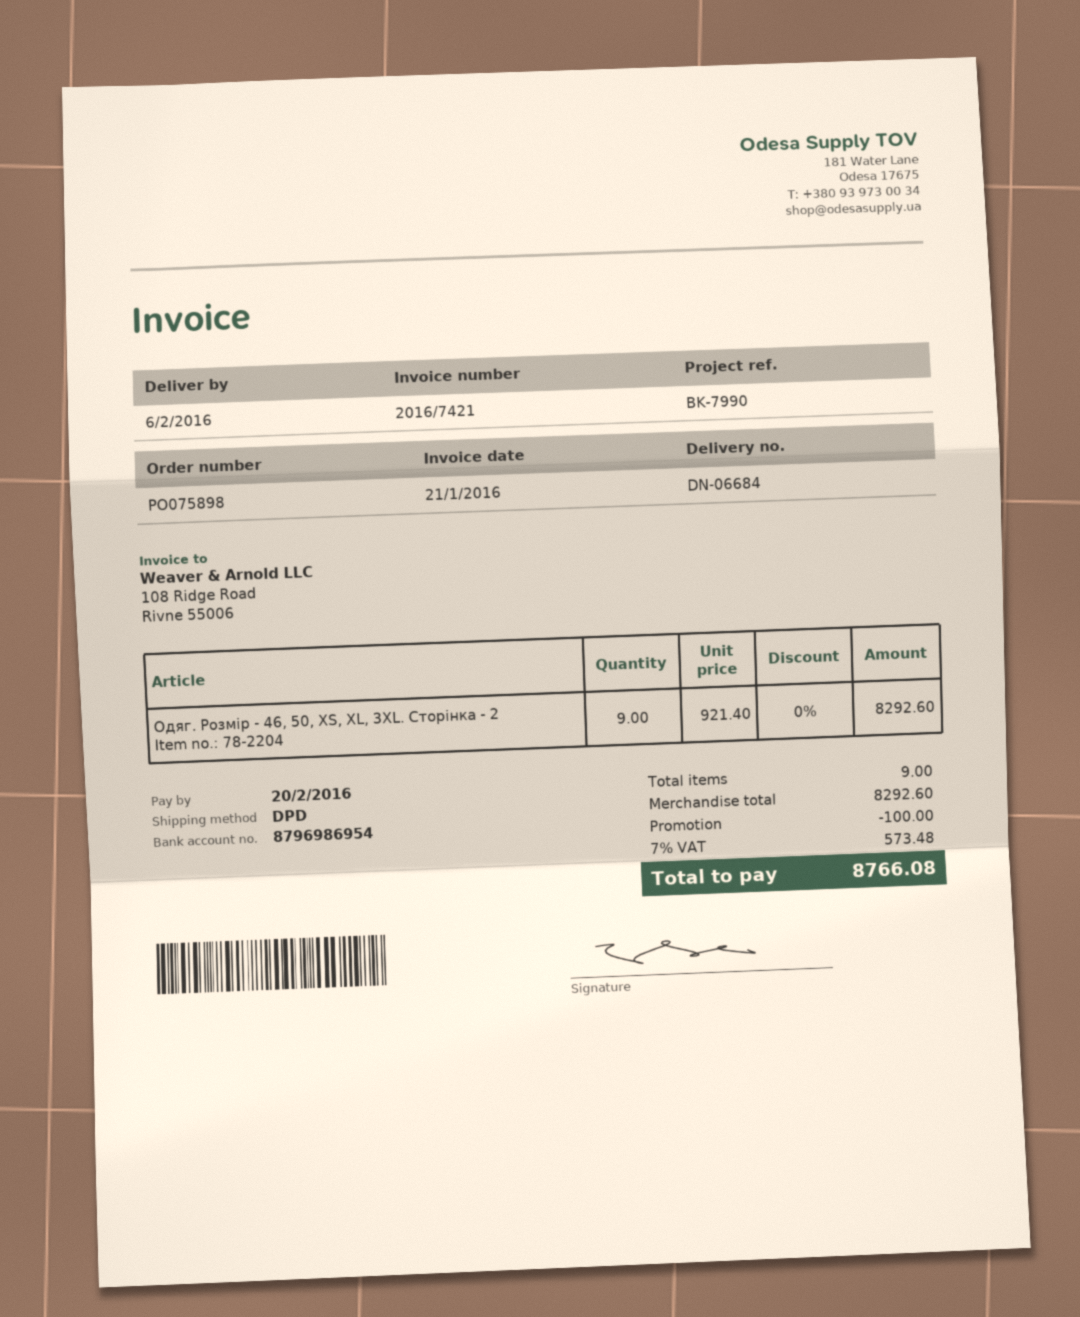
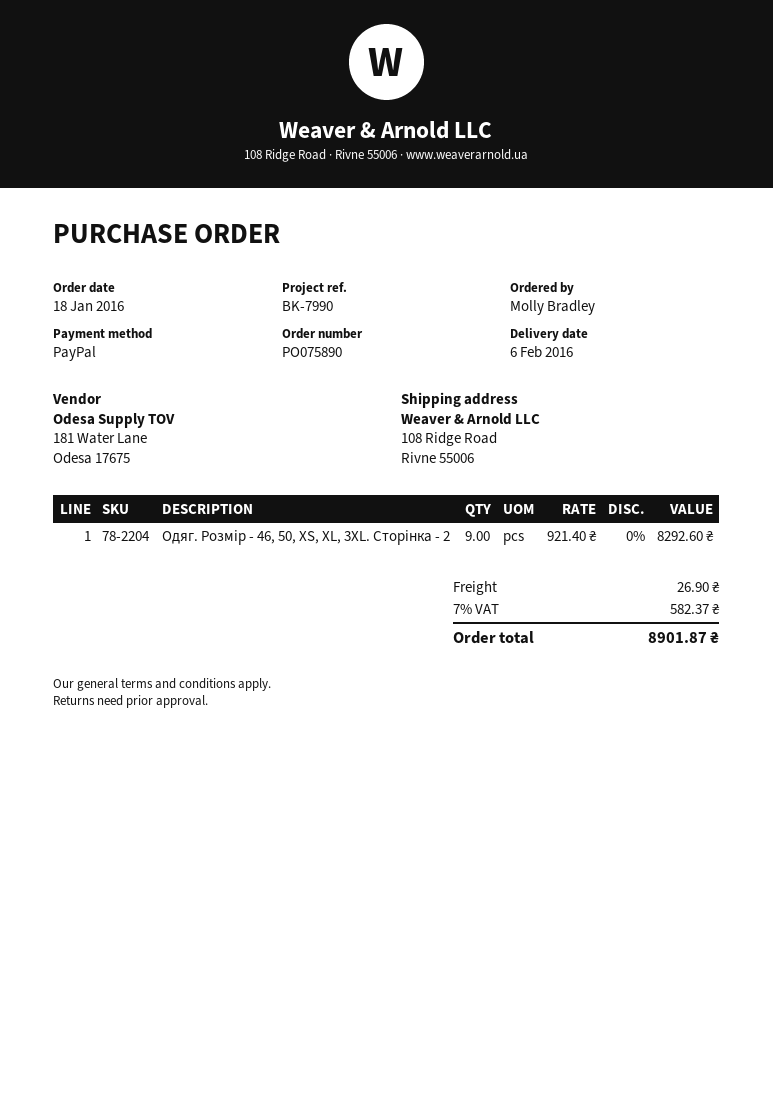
order number: PO075898 -> PO075890
discount: 100.00 -> none
shipping: none -> 26.90
tax: 7% = 573.48 -> 7% = 582.37
total: 8766.08 -> 8901.87

